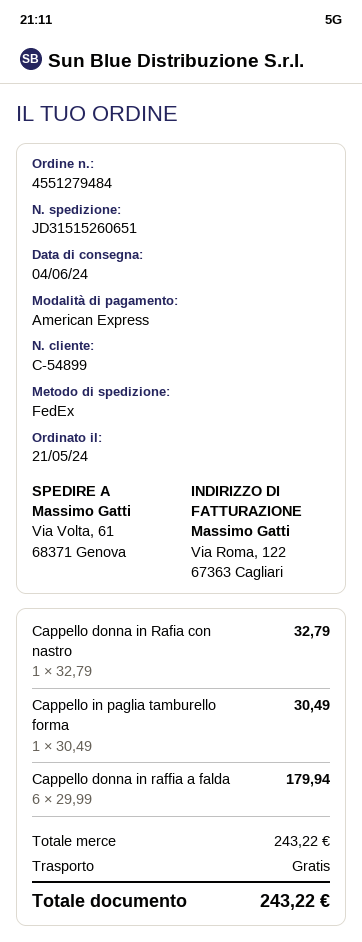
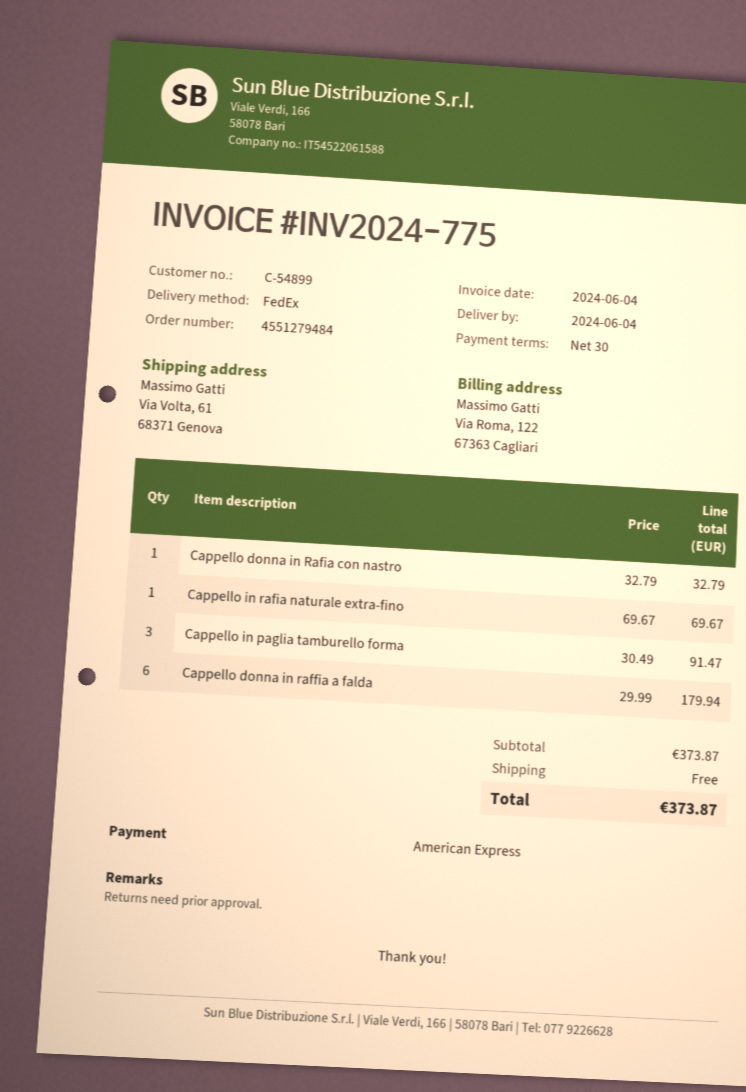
Cappello in paglia tamburello forma: 1 x 30.49 = 30.49 -> 3 x 30.49 = 91.47
Cappello in rafia naturale extra-fino: none -> 1 x 69.67 = 69.67
subtotal: 243.22 -> 373.87
total: 243.22 -> 373.87

